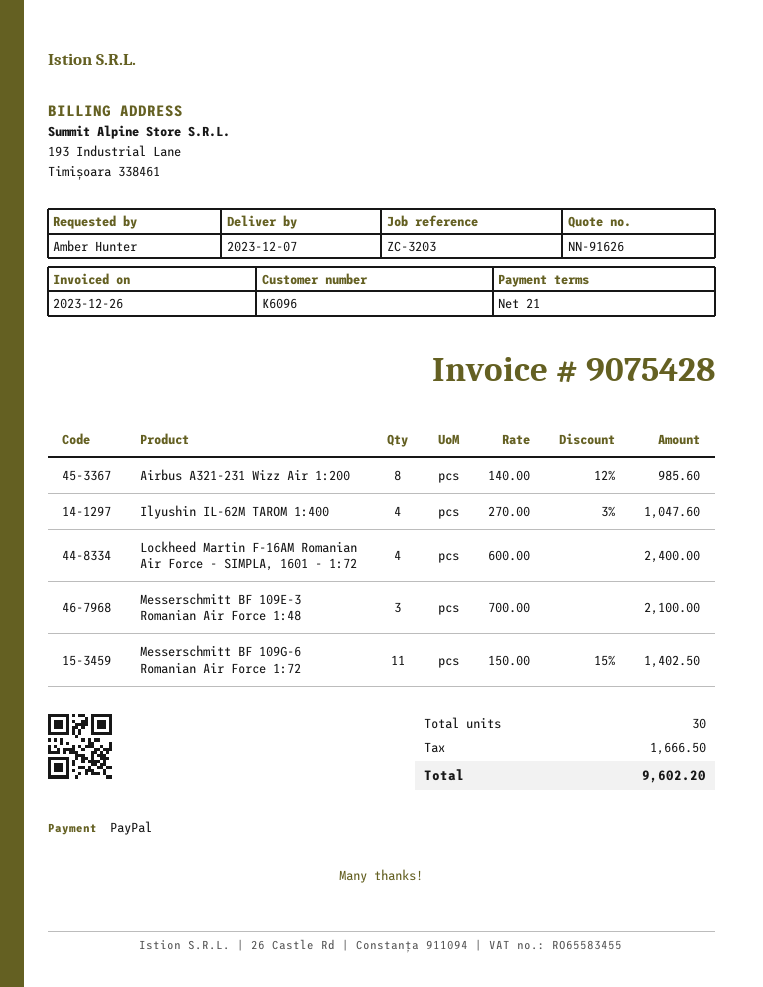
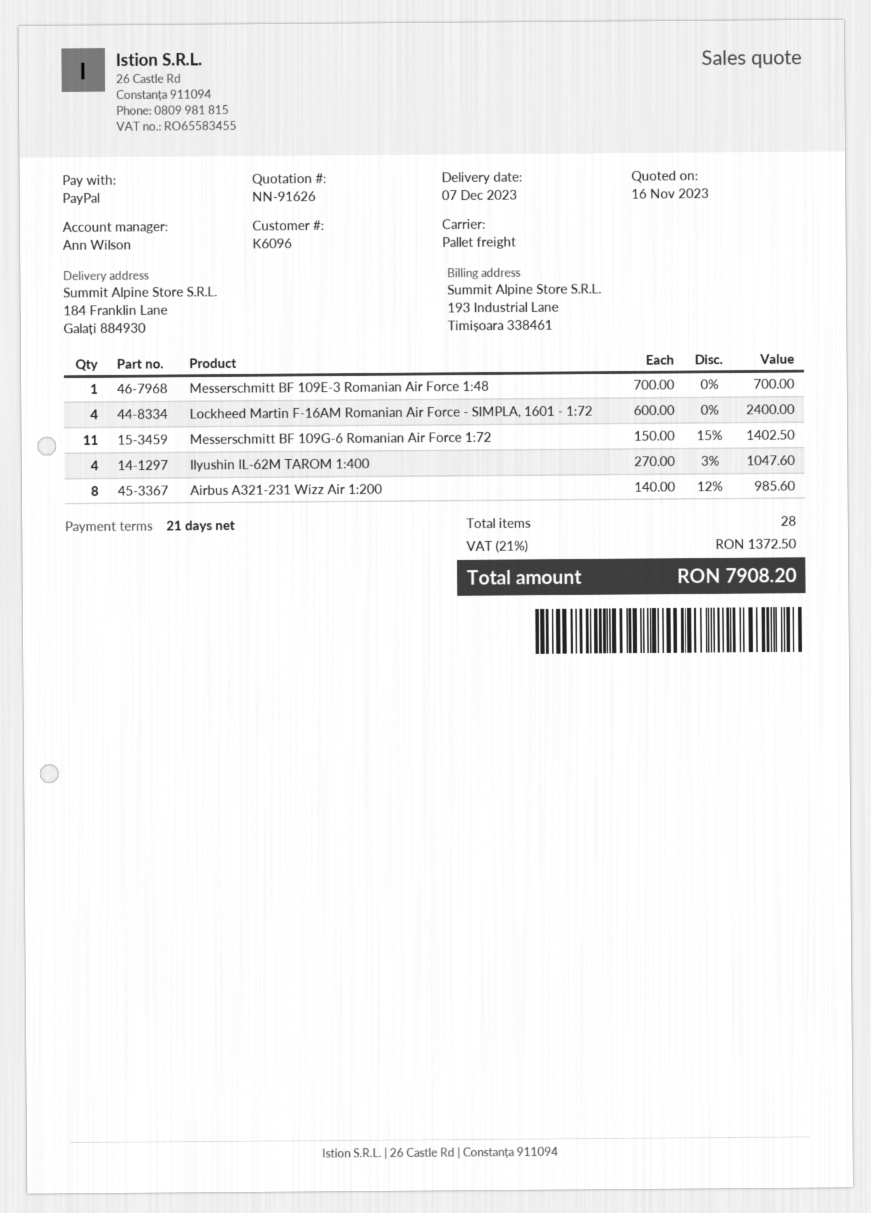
Messerschmitt BF 109E-3 Romanian Air Force 1:48: 3 x 700.00 = 2100.00 -> 1 x 700.00 = 700.00
total quantity: 30 -> 28
tax: 1666.50 -> 1372.50
total: 9602.20 -> 7908.20

